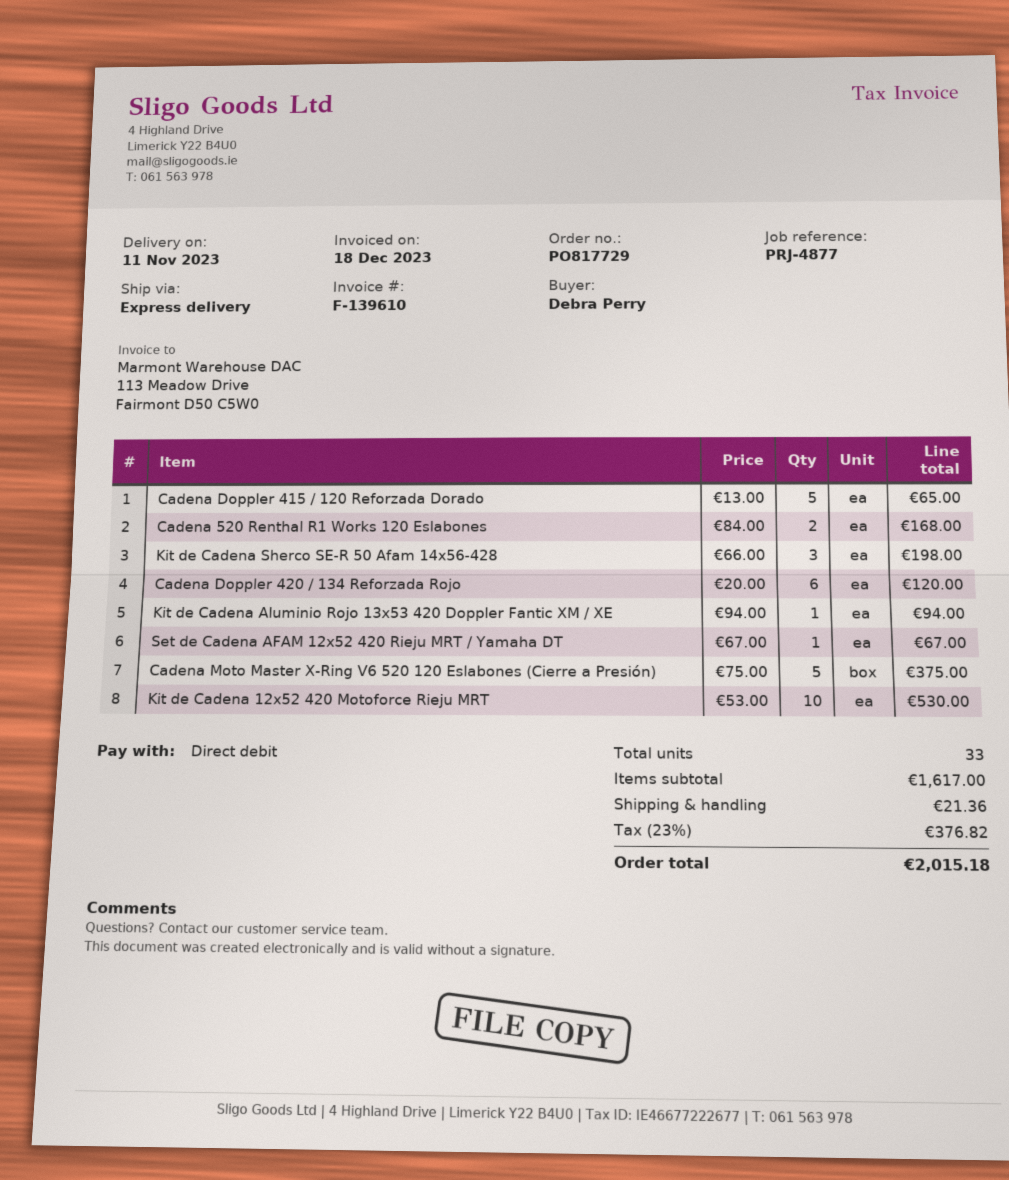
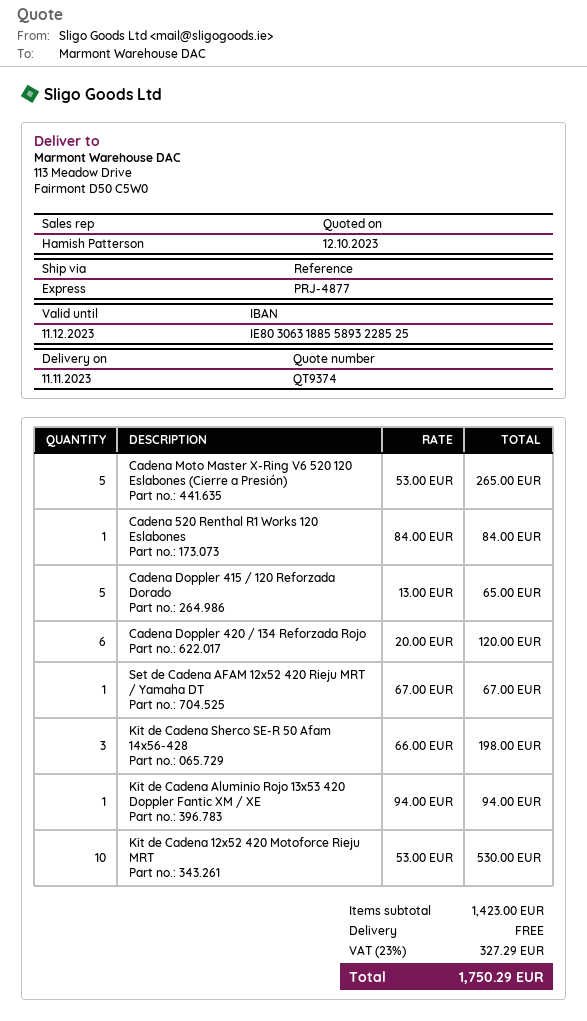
Cadena 520 Renthal R1 Works 120 Eslabones: 2 x 84.00 = 168.00 -> 1 x 84.00 = 84.00
Cadena Moto Master X-Ring V6 520 120 Eslabones (Cierre a Presión): 5 x 75.00 = 375.00 -> 5 x 53.00 = 265.00
subtotal: 1617.00 -> 1423.00
shipping: 21.36 -> 0.00
tax: 23% = 376.82 -> 23% = 327.29
total: 2015.18 -> 1750.29

